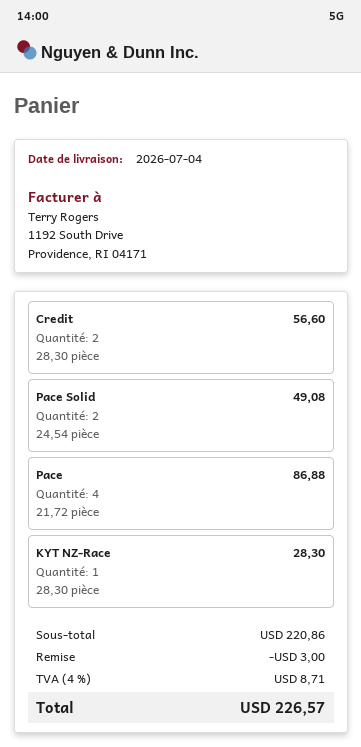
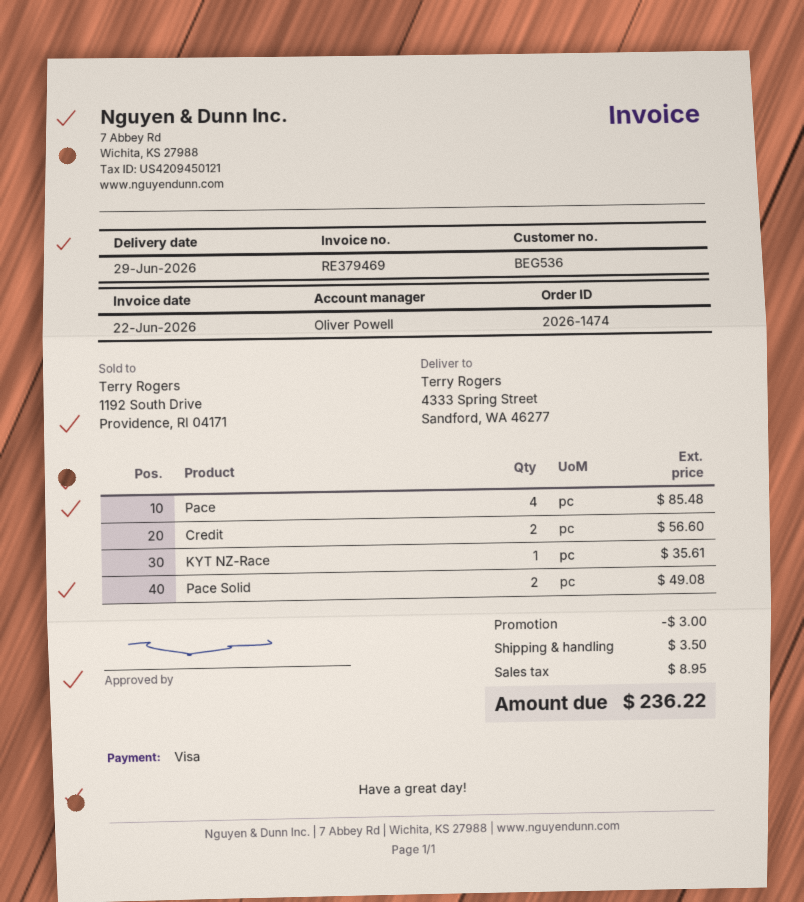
delivery date: 2026-07-04 -> 2026-06-29
Pace: 4 for 86.88 -> 4 for 85.48
KYT NZ-Race: 1 for 28.30 -> 1 for 35.61
shipping: none -> 3.50
tax: 8.71 -> 8.95
total: 226.57 -> 236.22

